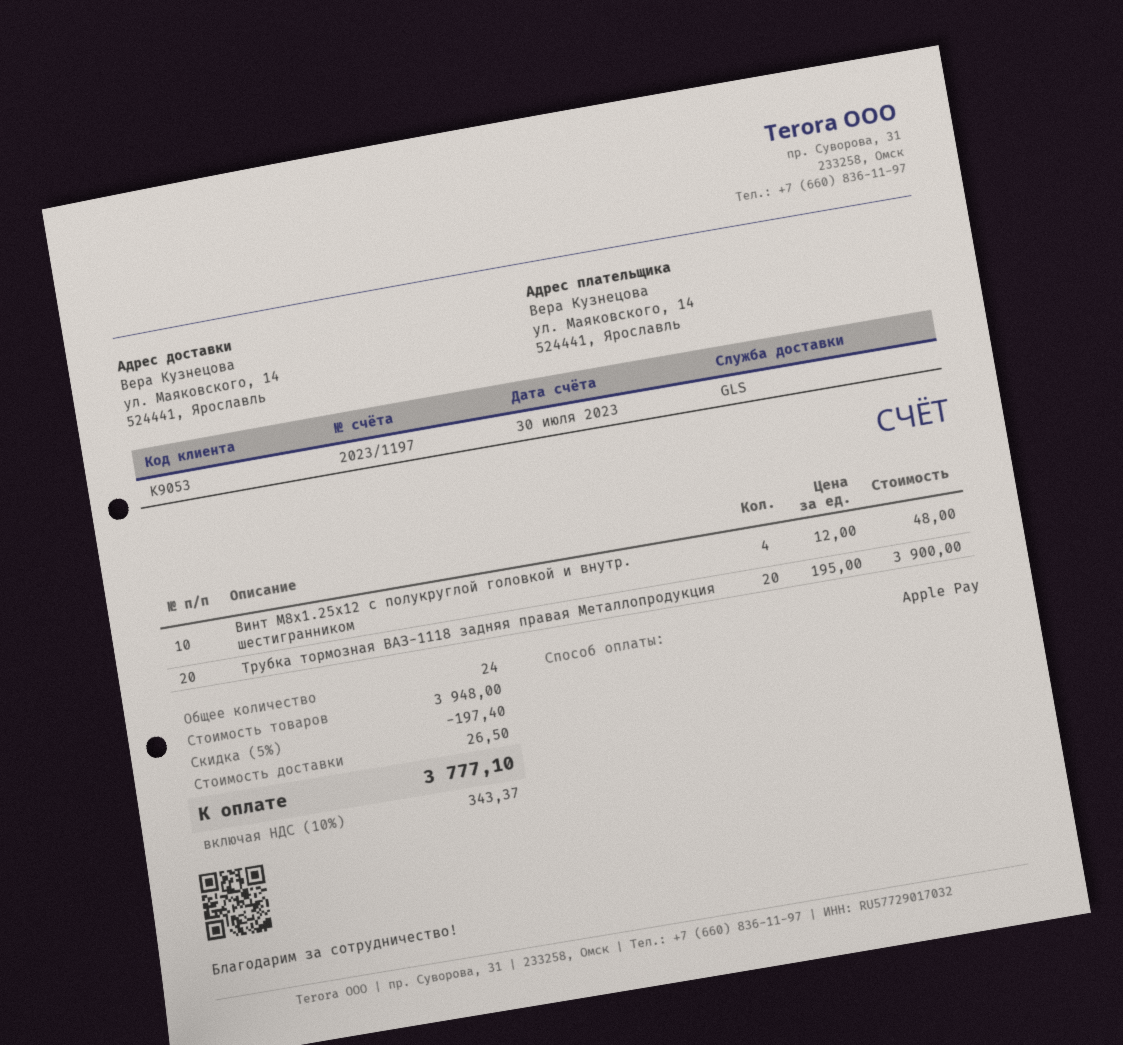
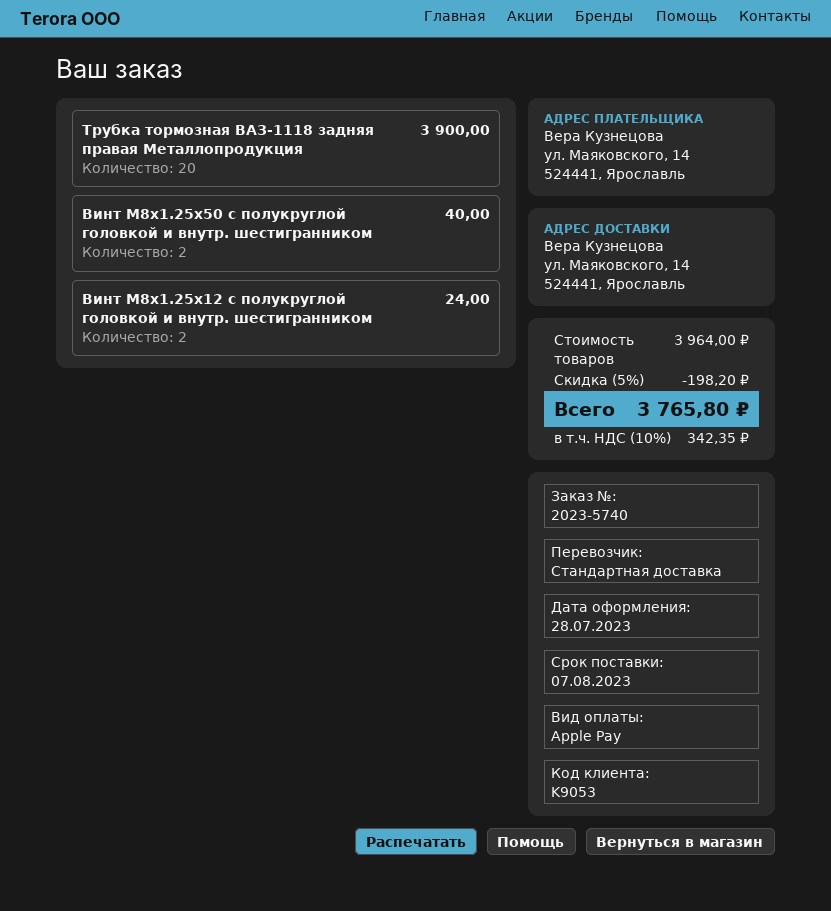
shipping method: GLS -> standard
Винт М8х1.25х12 с полукруглой головкой и внутр. шестигранником: 4 for 48.00 -> 2 for 24.00
Винт М8х1.25х50 с полукруглой головкой и внутр. шестигранником: none -> 2 for 40.00
subtotal: 3948.00 -> 3964.00
discount: 5% = 197.40 -> 5% = 198.20
shipping: 26.50 -> none
tax: 10% = 343.37 -> 10% = 342.35
total: 3777.10 -> 3765.80

